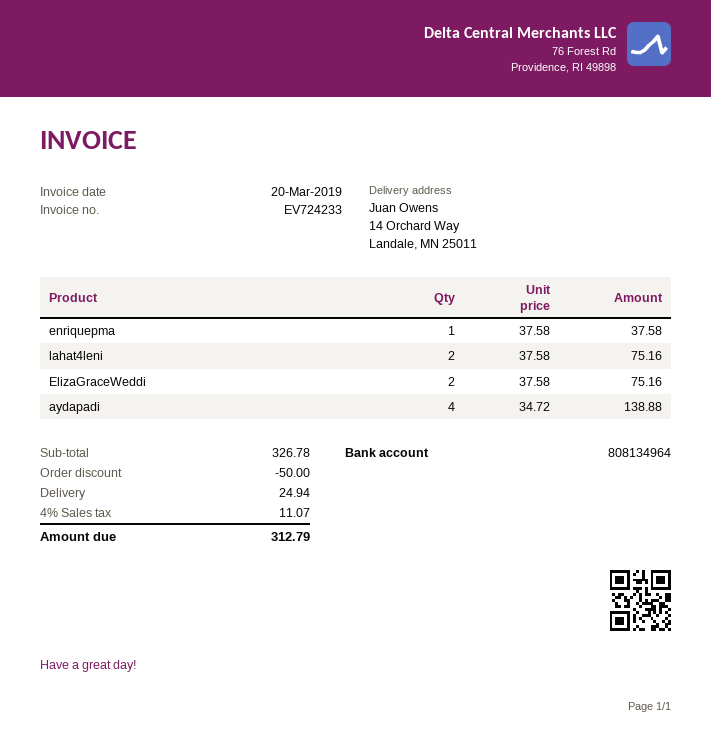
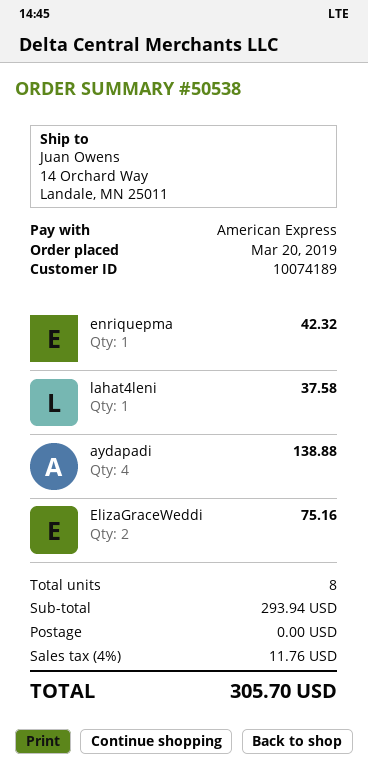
enriquepma: 1 for 37.58 -> 1 for 42.32
lahat4leni: 2 for 75.16 -> 1 for 37.58
subtotal: 326.78 -> 293.94
discount: 50.00 -> none
shipping: 24.94 -> 0.00
tax: 4% = 11.07 -> 4% = 11.76
total: 312.79 -> 305.70

